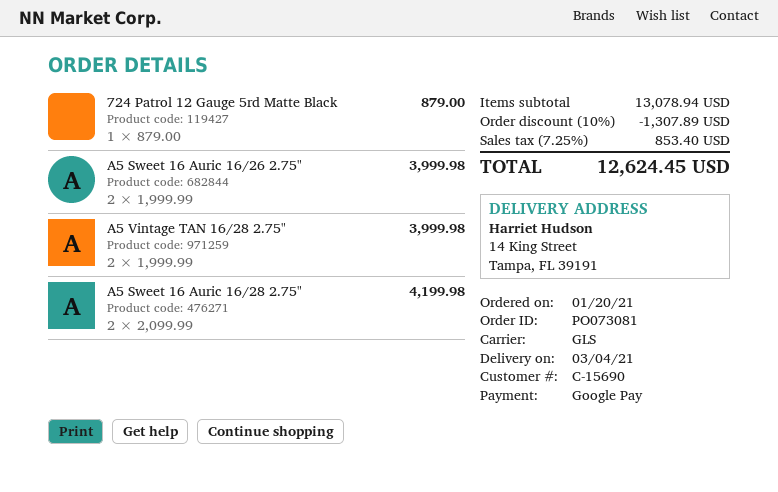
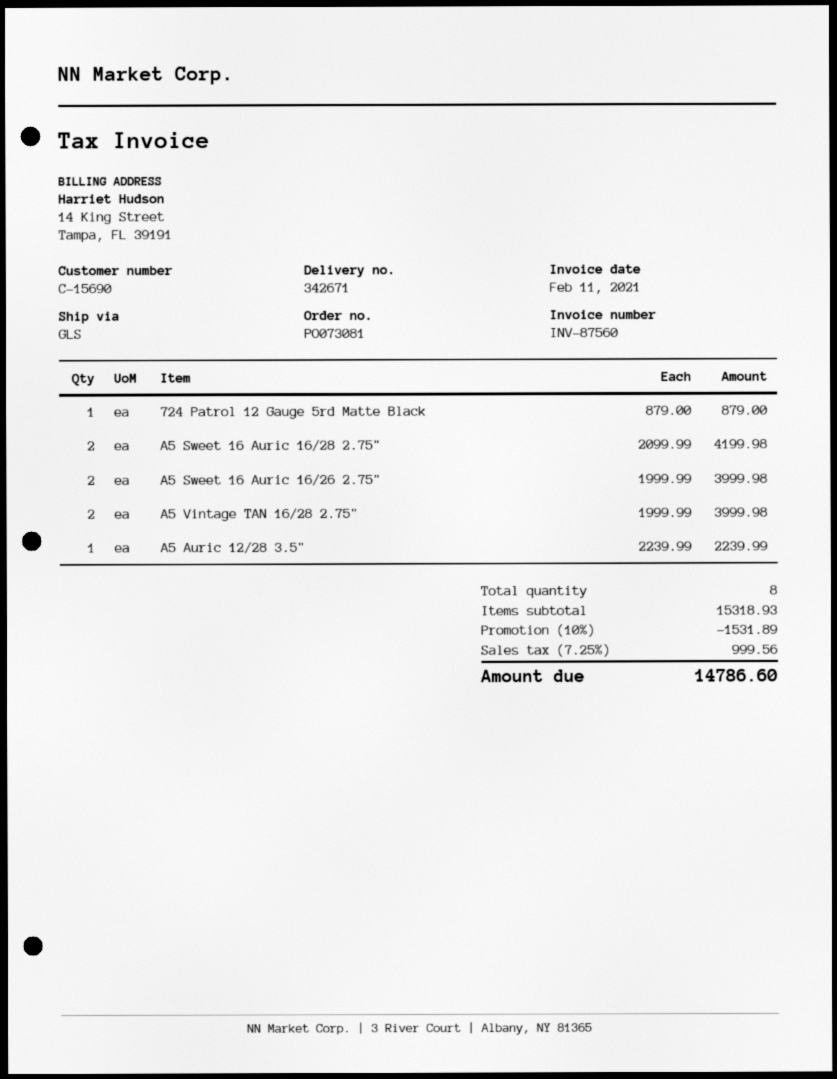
A5 Auric 12/28 3.5": none -> 1 x 2239.99 = 2239.99
subtotal: 13078.94 -> 15318.93
discount: 10% = 1307.89 -> 10% = 1531.89
tax: 7.25% = 853.40 -> 7.25% = 999.56
total: 12624.45 -> 14786.60

